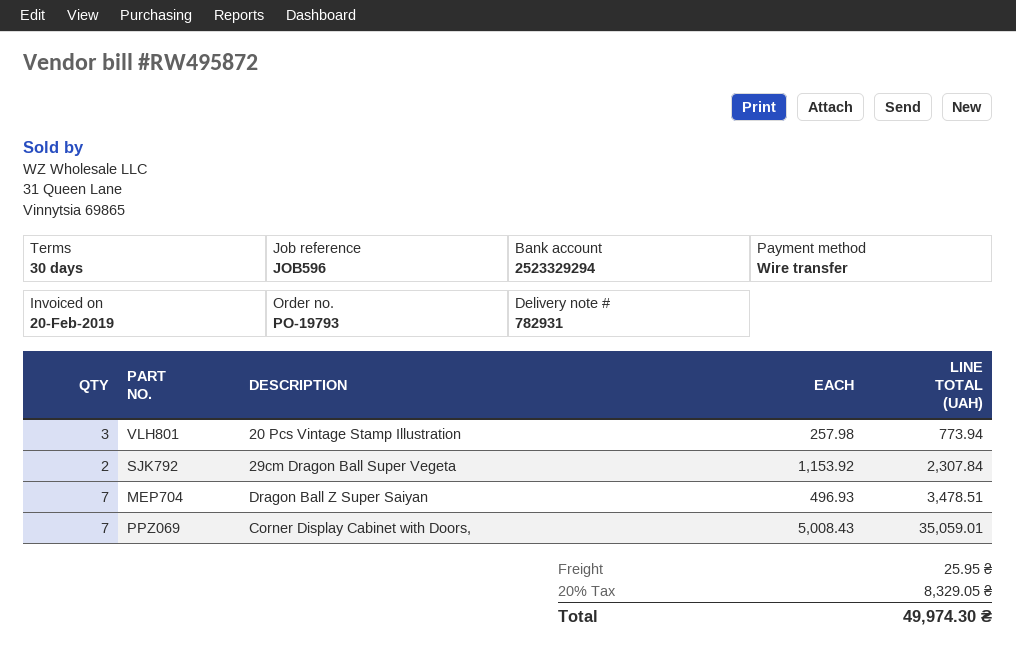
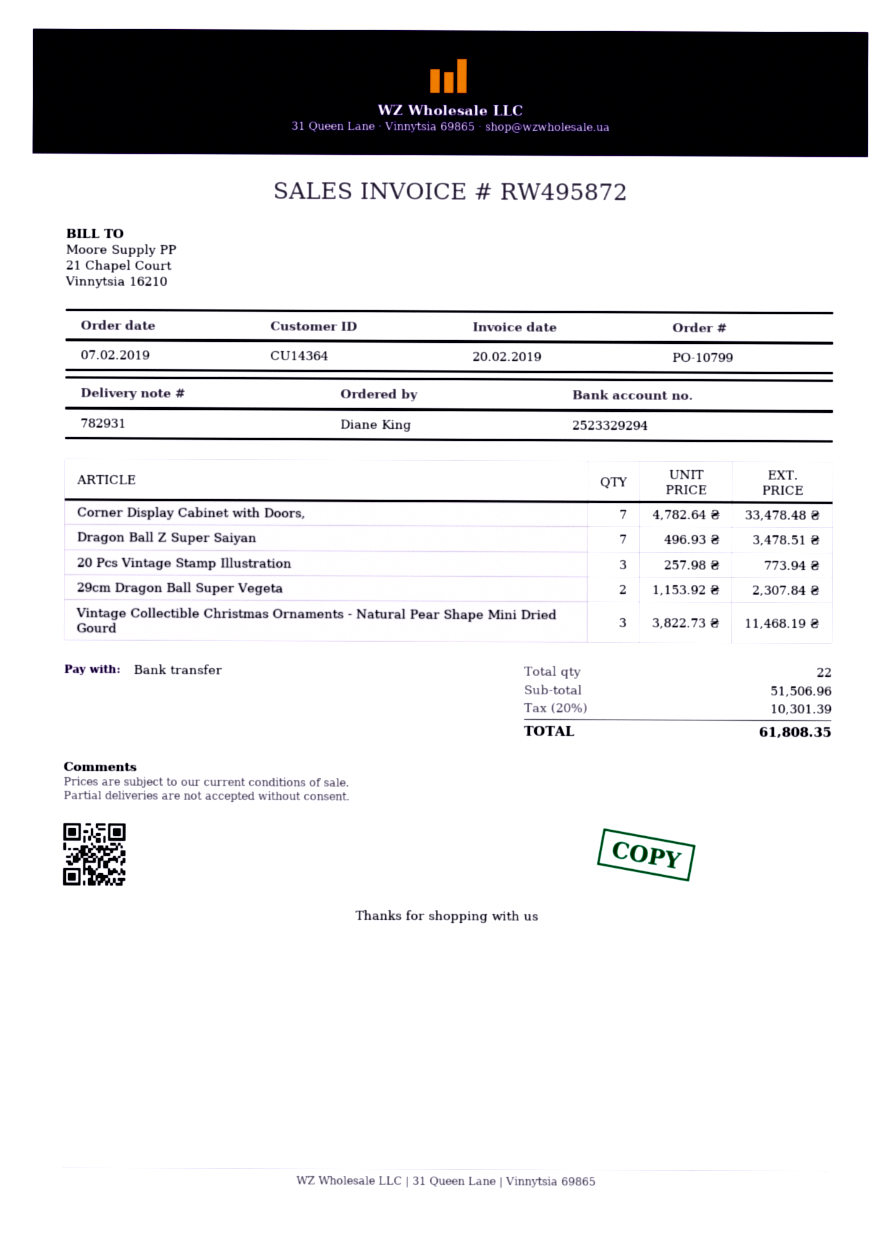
order number: PO-19793 -> PO-10799
Corner Display Cabinet with Doors,: 7 x 5008.43 = 35059.01 -> 7 x 4782.64 = 33478.48
Vintage Collectible Christmas Ornaments - Natural Pear Shape Mini Dried Gourd: none -> 3 x 3822.73 = 11468.19
shipping: 25.95 -> none
tax: 20% = 8329.05 -> 20% = 10301.39
total: 49974.30 -> 61808.35

